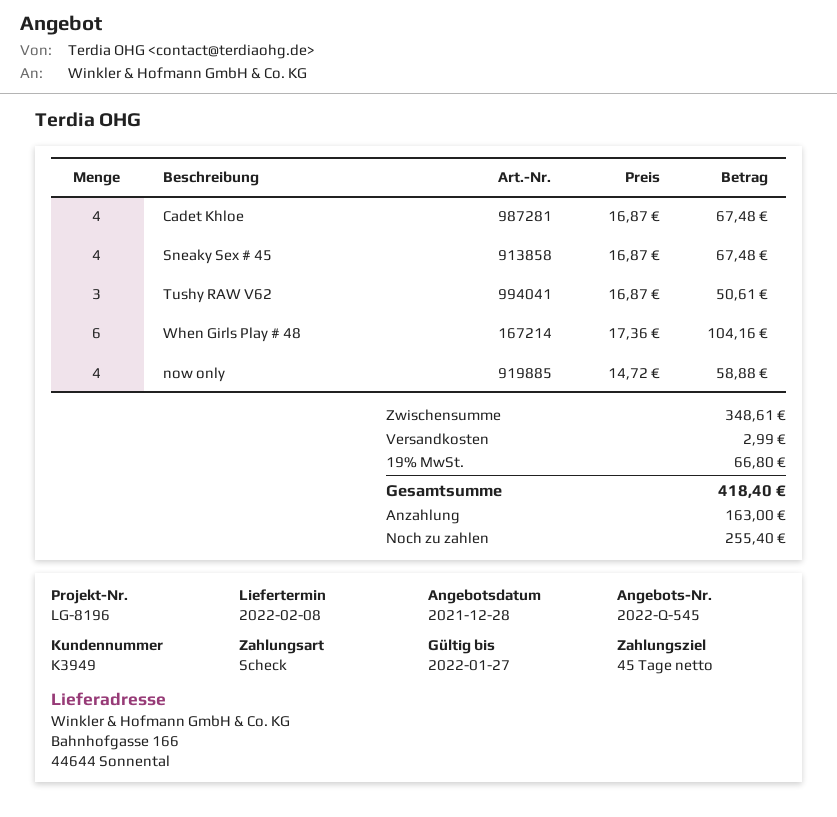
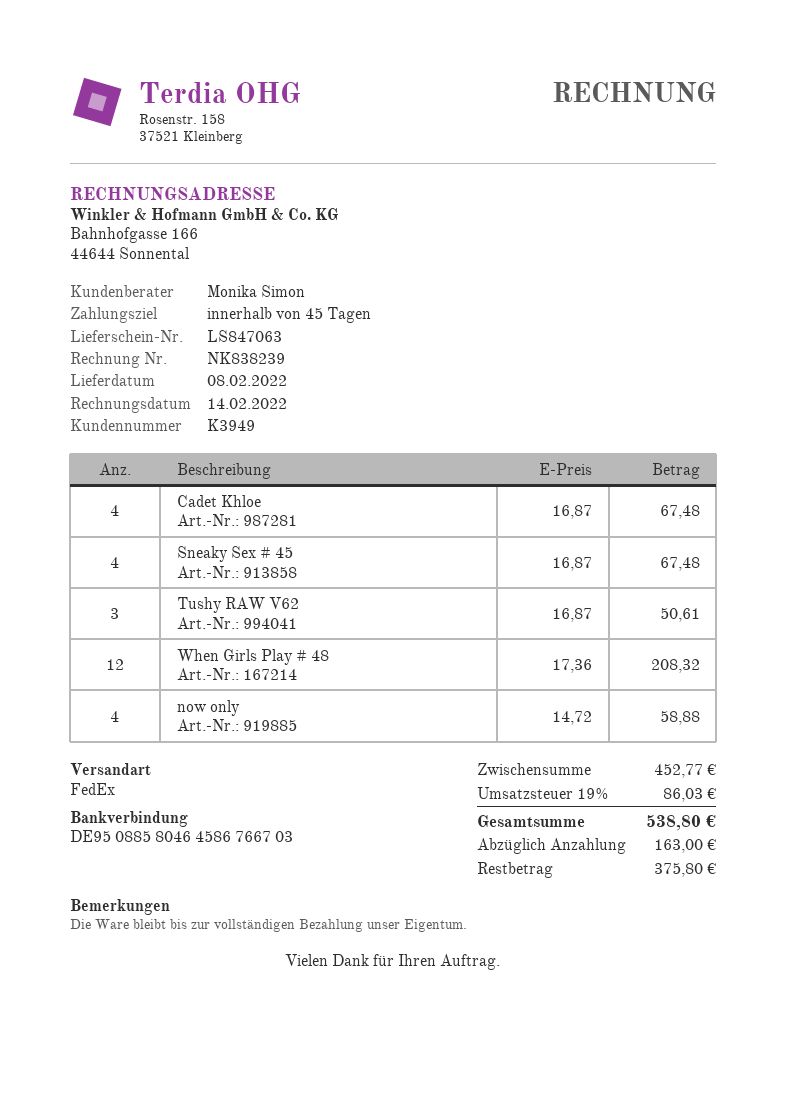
When Girls Play # 48: 6 x 17.36 = 104.16 -> 12 x 17.36 = 208.32
subtotal: 348.61 -> 452.77
shipping: 2.99 -> none
tax: 19% = 66.80 -> 19% = 86.03
total: 418.40 -> 538.80
balance: 255.40 -> 375.80

